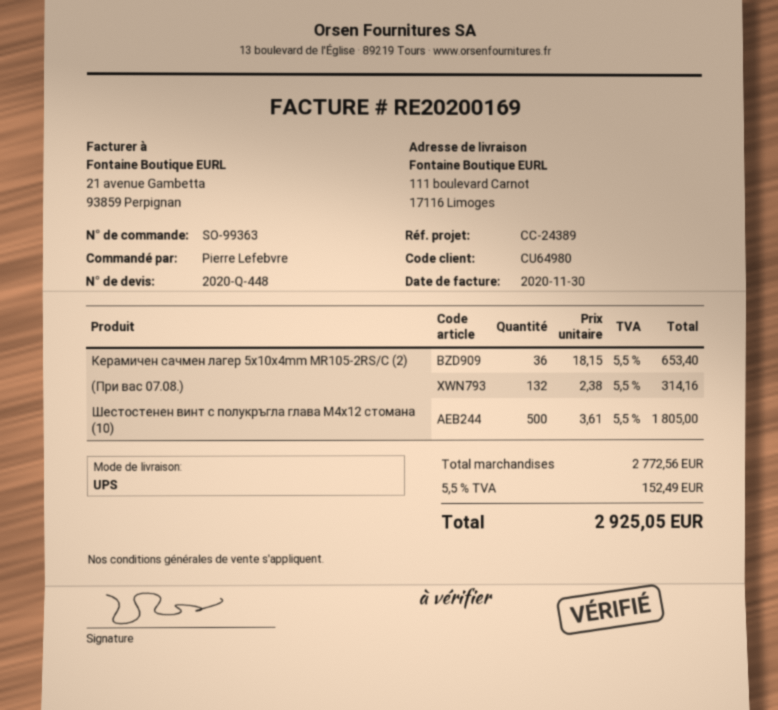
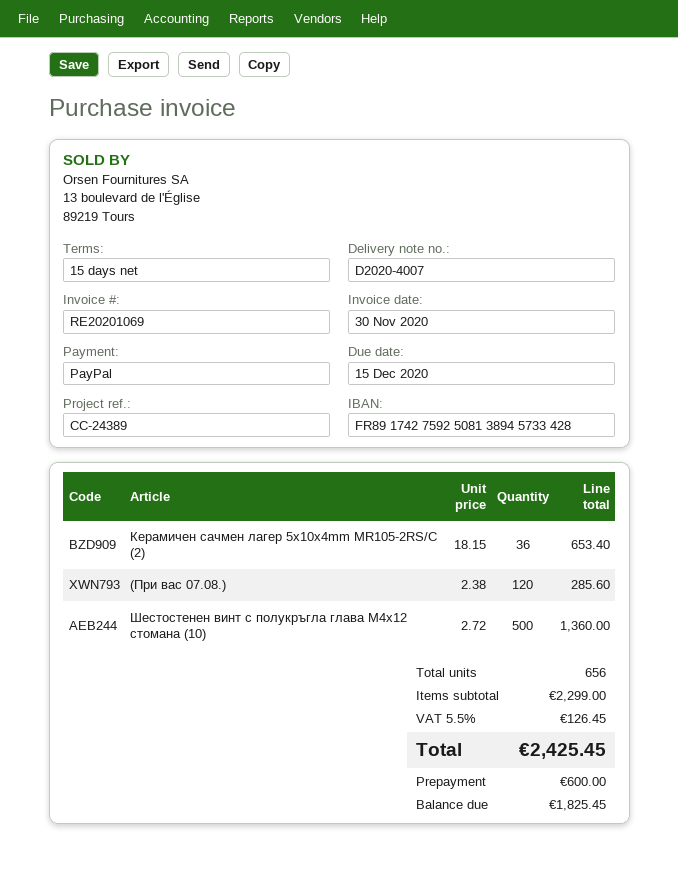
invoice number: RE20200169 -> RE20201069
(При вас 07.08.): 132 x 2.38 = 314.16 -> 120 x 2.38 = 285.60
Шестостенен винт с полукръгла глава M4x12 стомана (10): 500 x 3.61 = 1805.00 -> 500 x 2.72 = 1360.00
subtotal: 2772.56 -> 2299.00
tax: 5.5% = 152.49 -> 5.5% = 126.45
total: 2925.05 -> 2425.45

